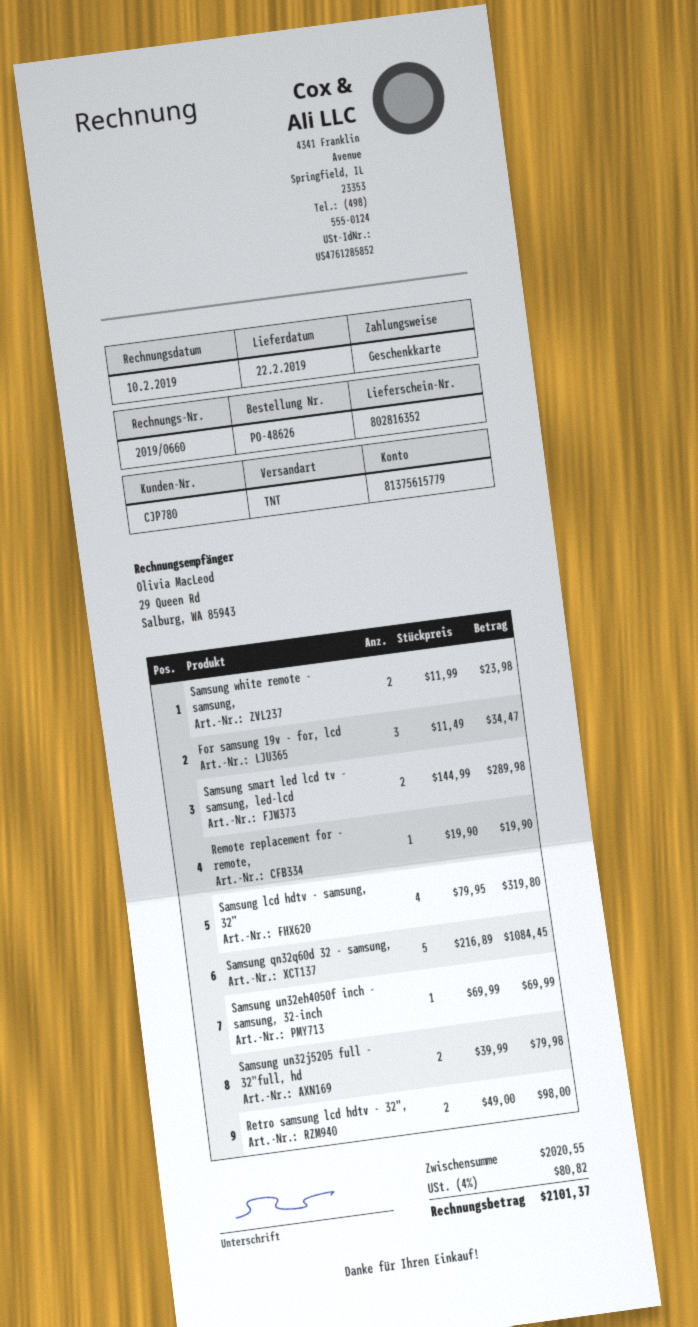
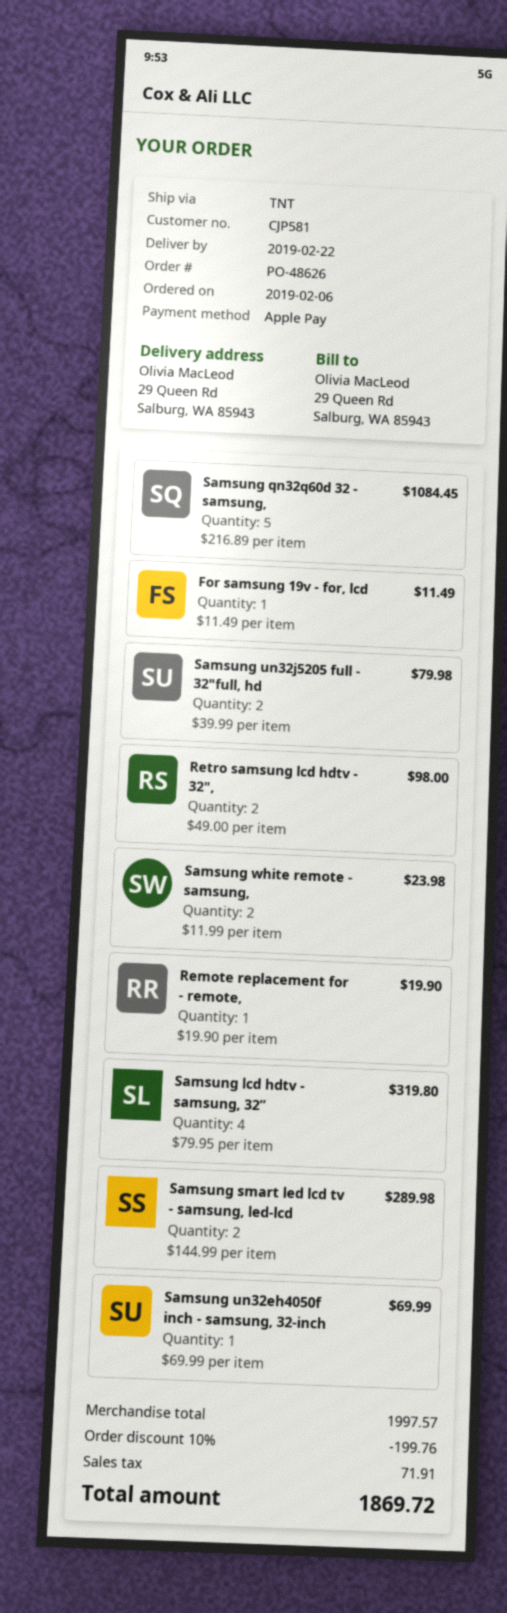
customer number: CJP780 -> CJP581
payment method: gift card -> Apple Pay
For samsung 19v - for, lcd: 3 x 11.49 = 34.47 -> 1 x 11.49 = 11.49
subtotal: 2020.55 -> 1997.57
discount: none -> 10% = 199.76
tax: 80.82 -> 71.91
total: 2101.37 -> 1869.72

